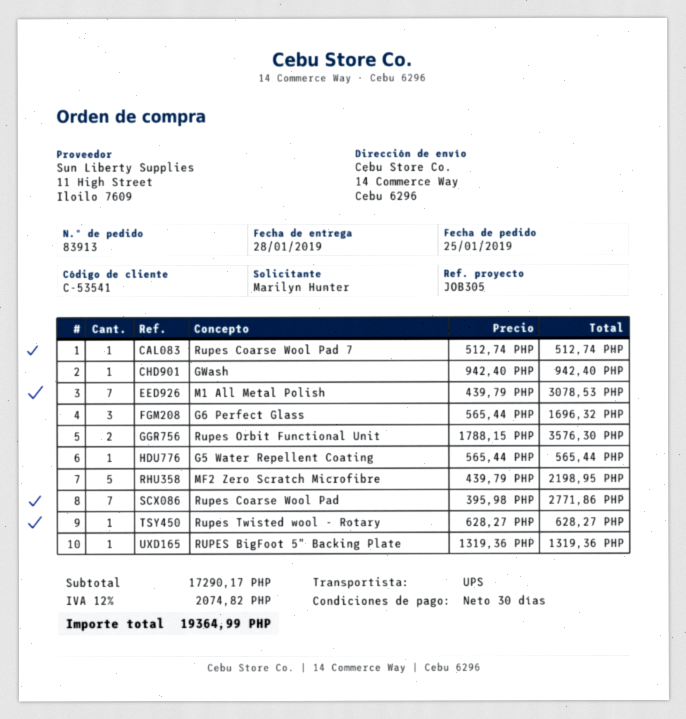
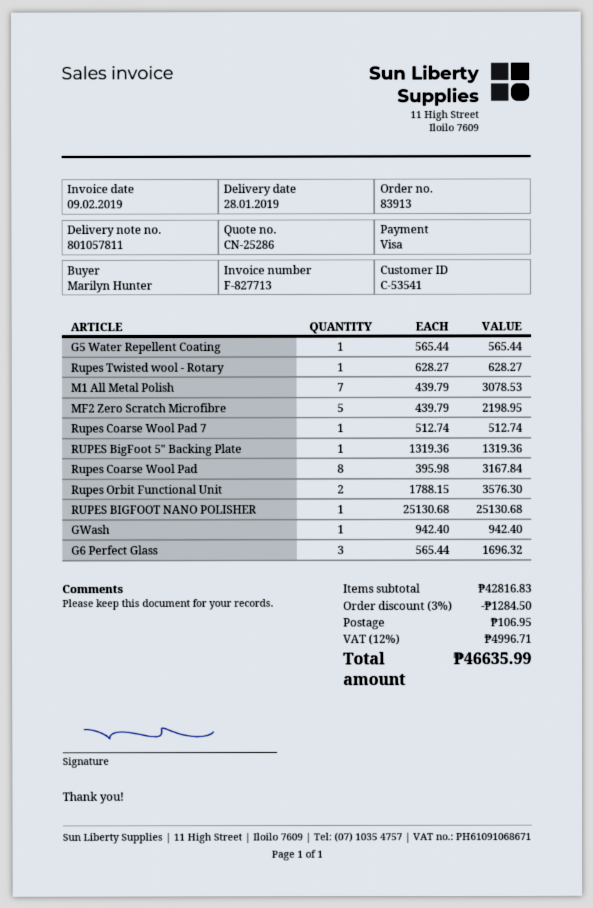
Rupes Coarse Wool Pad: 7 x 395.98 = 2771.86 -> 8 x 395.98 = 3167.84
RUPES BIGFOOT NANO POLISHER: none -> 1 x 25130.68 = 25130.68
subtotal: 17290.17 -> 42816.83
discount: none -> 3% = 1284.50
shipping: none -> 106.95
tax: 12% = 2074.82 -> 12% = 4996.71
total: 19364.99 -> 46635.99

